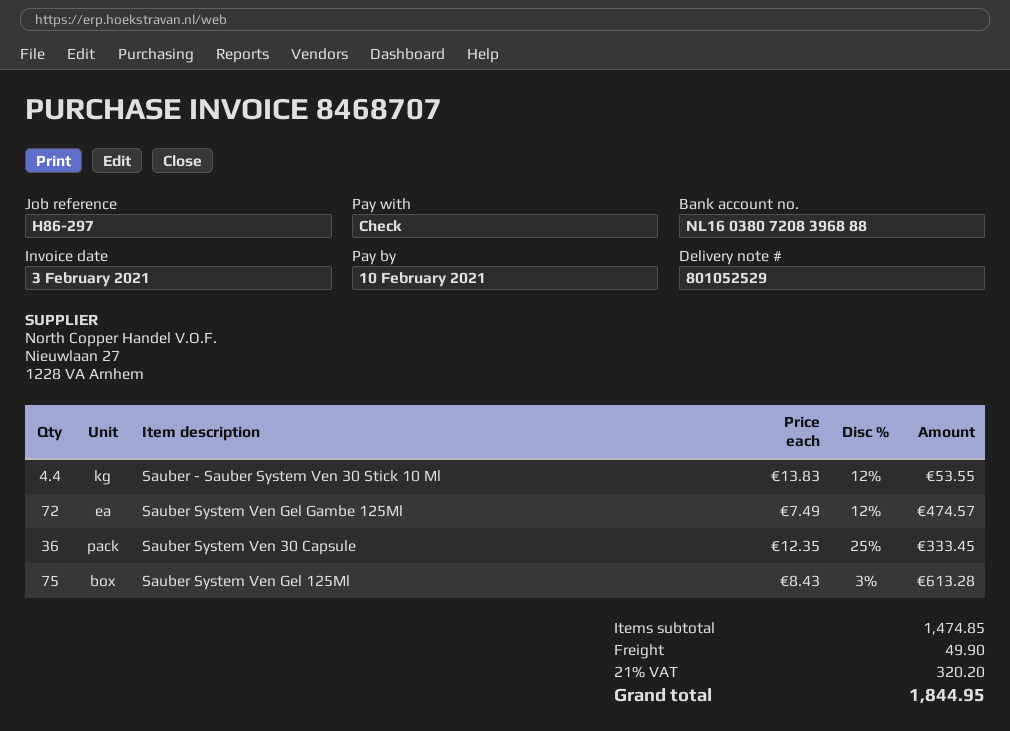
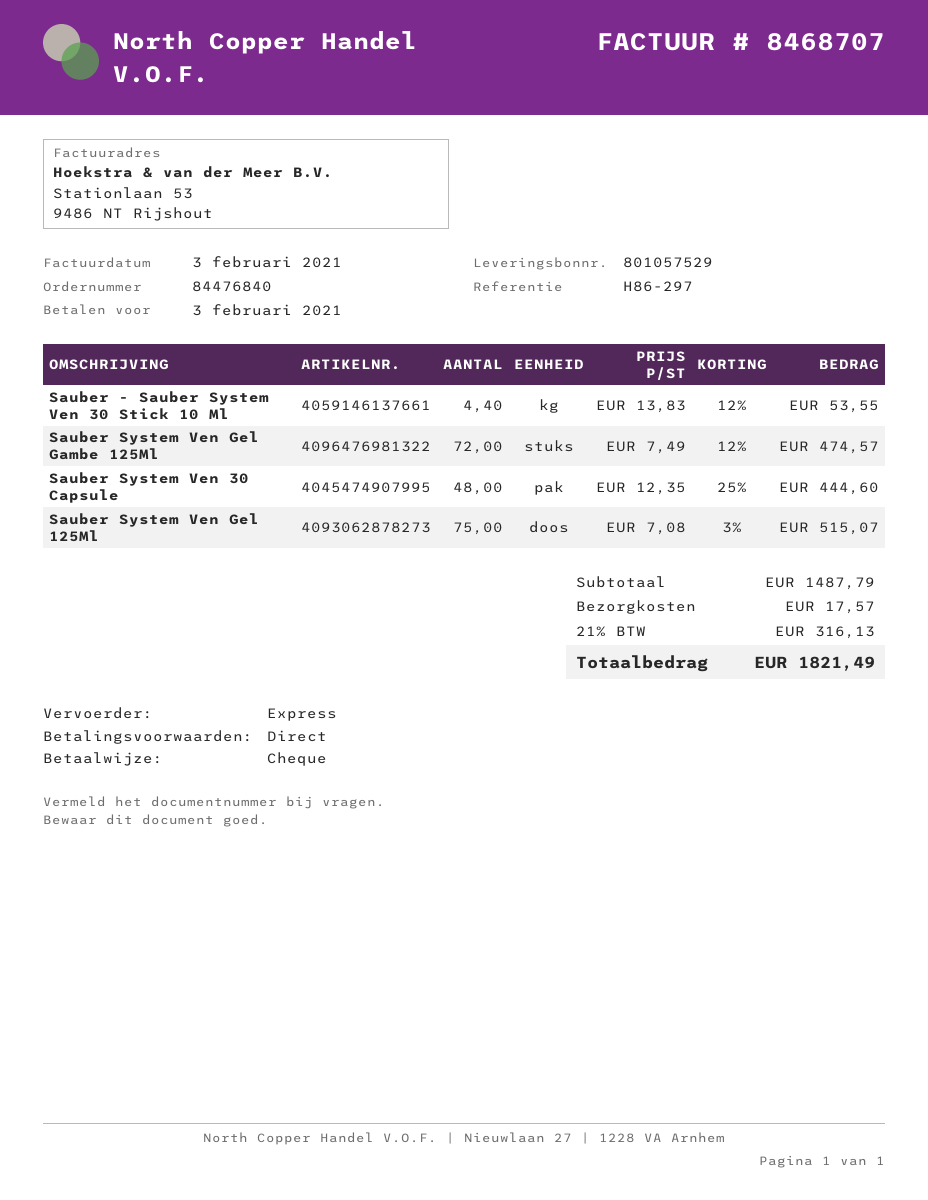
delivery note number: 801052529 -> 801057529
due date: 2021-02-10 -> 2021-02-03
Sauber System Ven 30 Capsule: 36 x 12.35 - 25% = 333.45 -> 48 x 12.35 - 25% = 444.60
Sauber System Ven Gel 125Ml: 75 x 8.43 - 3% = 613.28 -> 75 x 7.08 - 3% = 515.07
subtotal: 1474.85 -> 1487.79
shipping: 49.90 -> 17.57
tax: 21% = 320.20 -> 21% = 316.13
total: 1844.95 -> 1821.49

